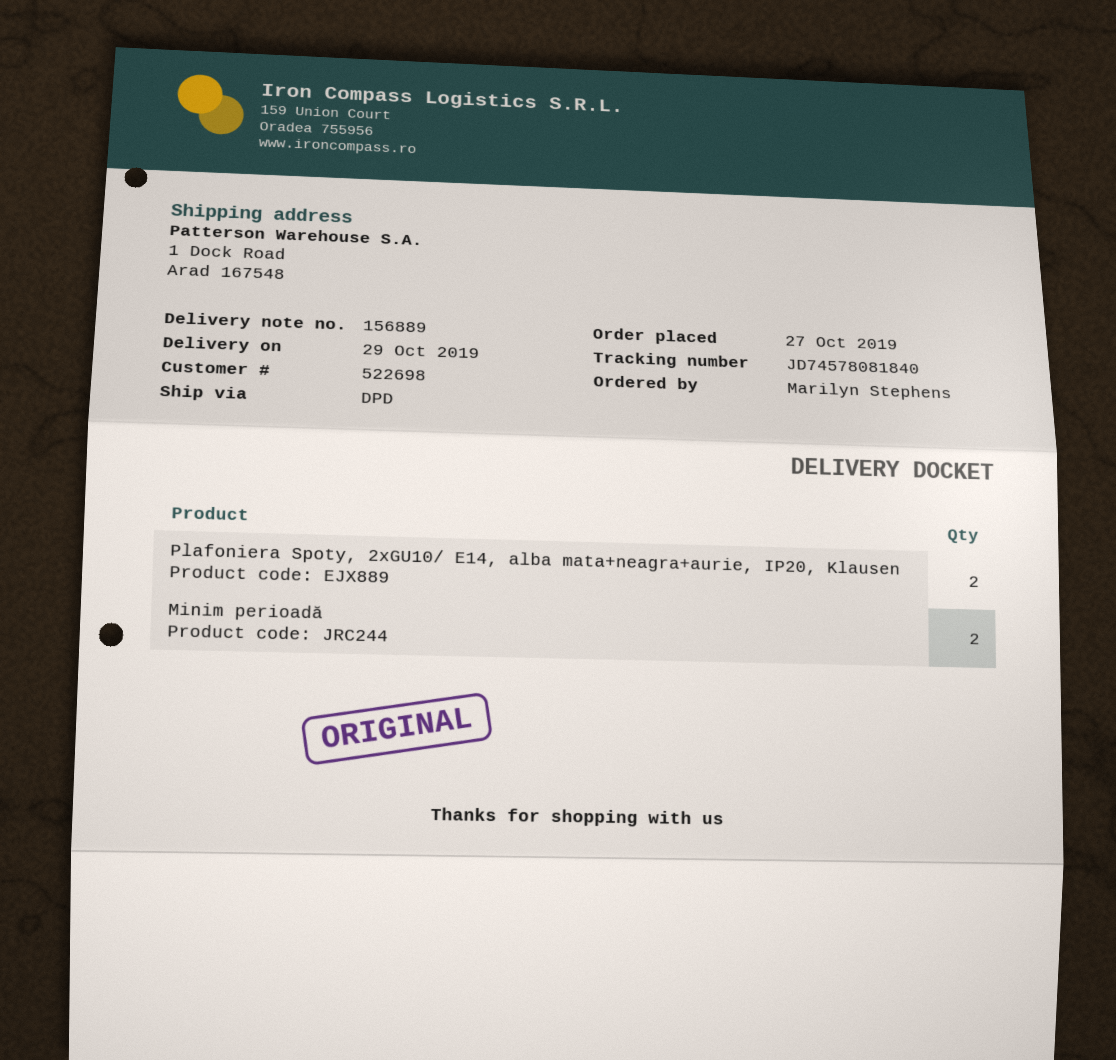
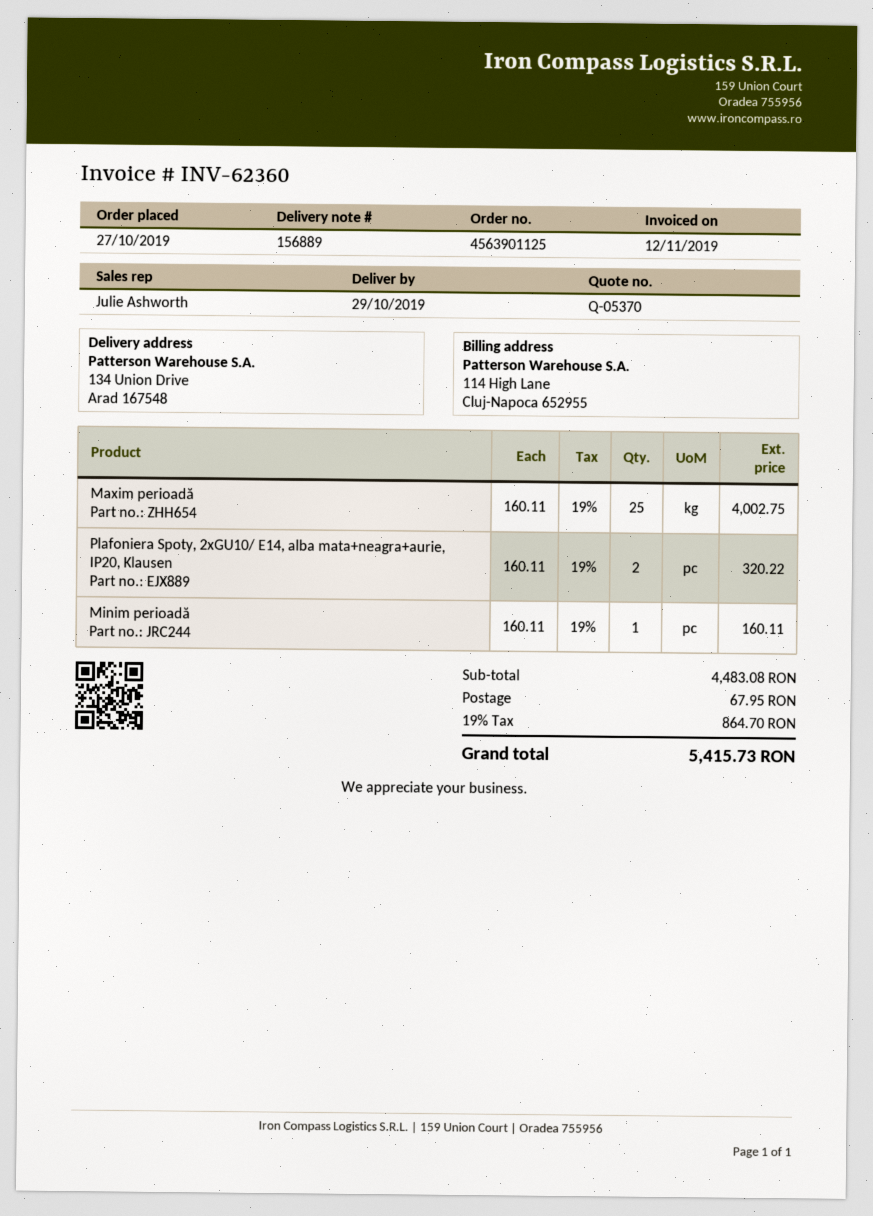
ship to: 1 Dock Road, Arad 167548 -> 134 Union Drive, Arad 167548
Minim perioadă: 2 -> 1
Maxim perioadă: none -> 25

